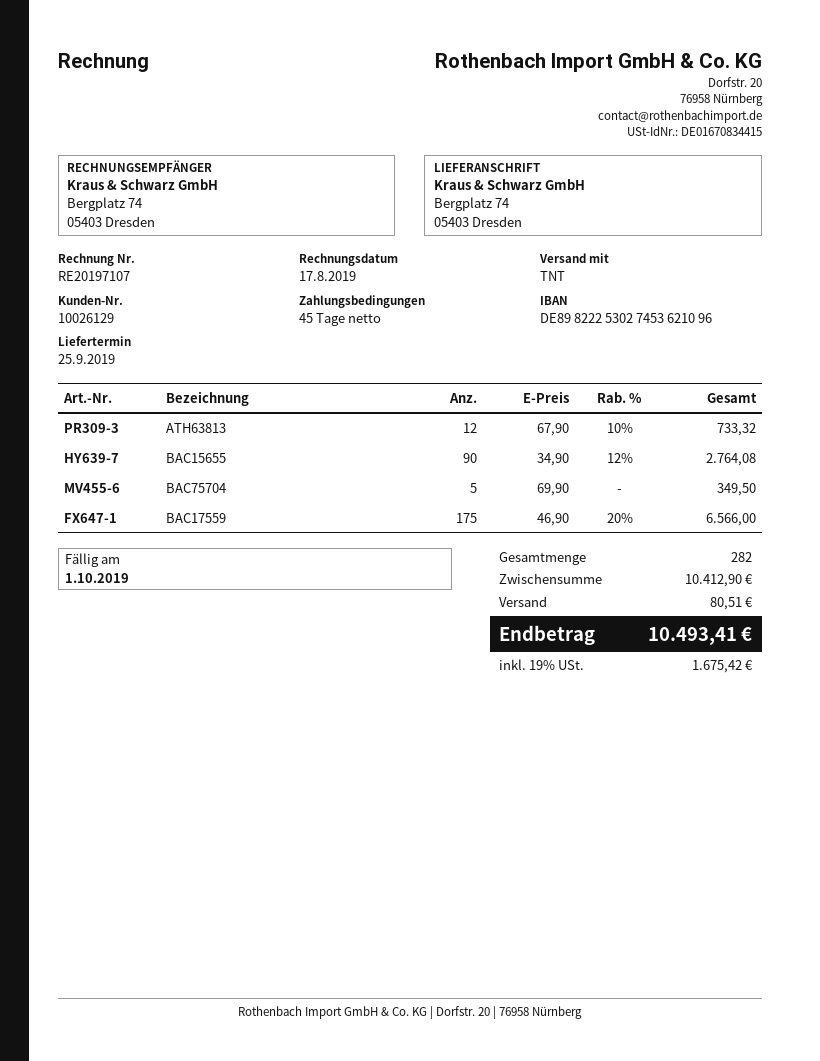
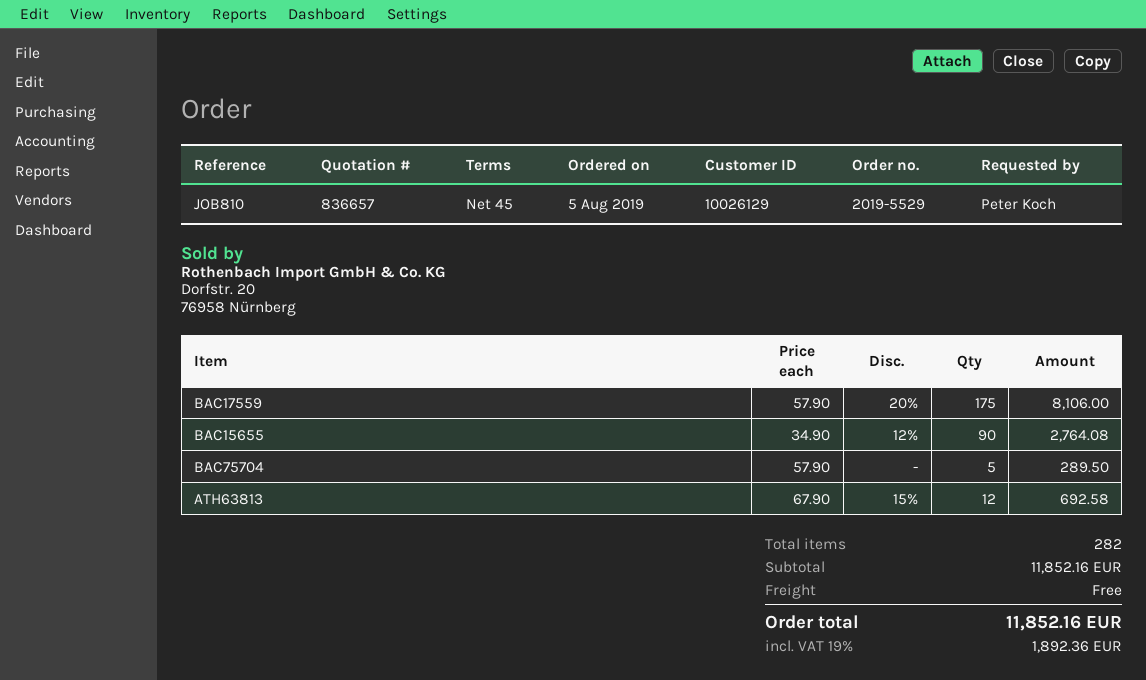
ATH63813: 12 x 67.90 - 10% = 733.32 -> 12 x 67.90 - 15% = 692.58
BAC75704: 5 x 69.90 = 349.50 -> 5 x 57.90 = 289.50
BAC17559: 175 x 46.90 - 20% = 6566.00 -> 175 x 57.90 - 20% = 8106.00
subtotal: 10412.90 -> 11852.16
shipping: 80.51 -> 0.00
tax: 19% = 1675.42 -> 19% = 1892.36
total: 10493.41 -> 11852.16

